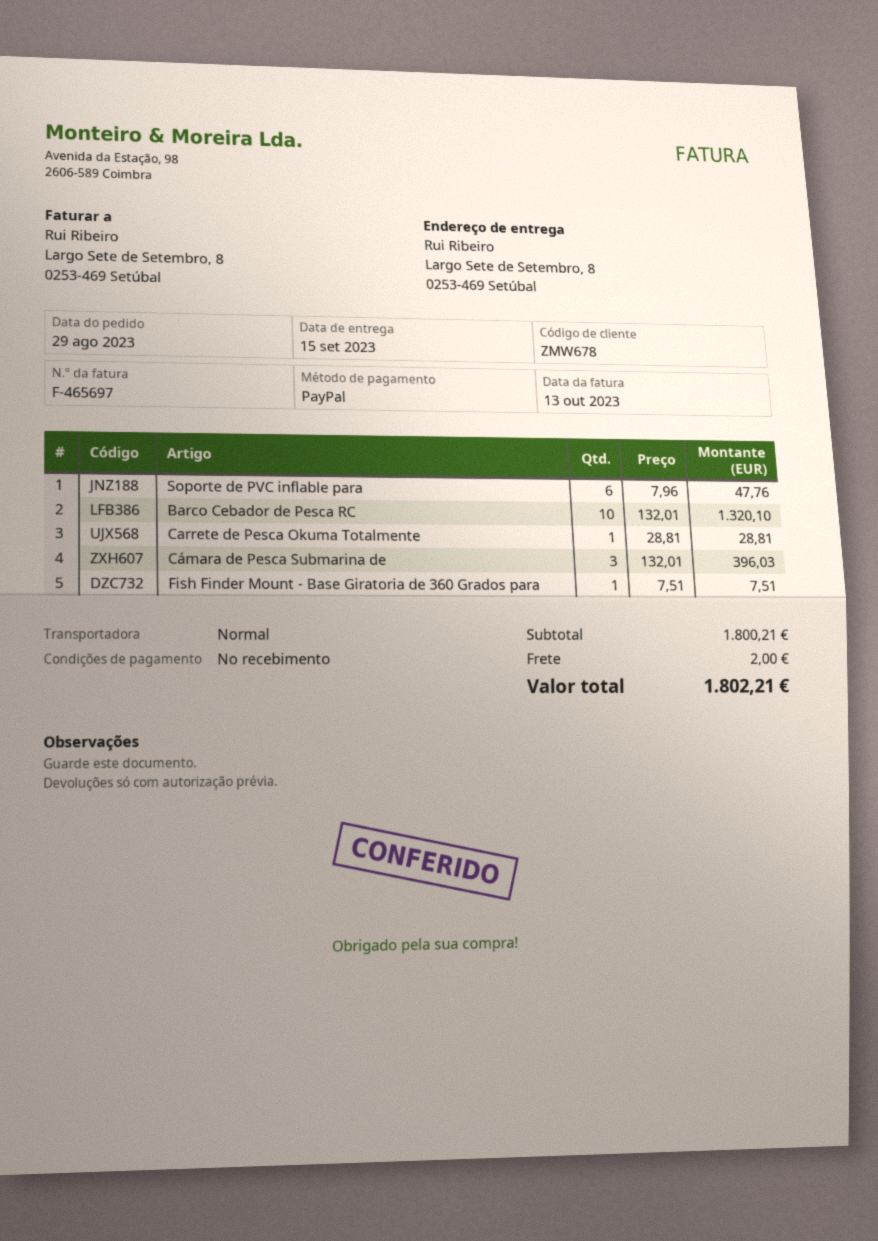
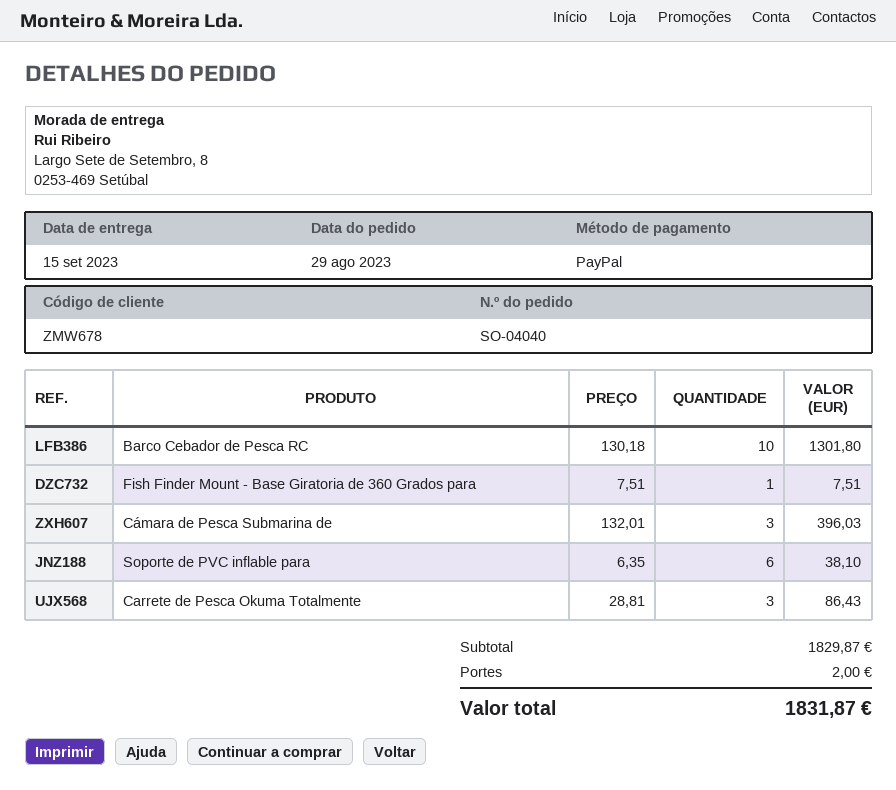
Soporte de PVC inflable para: 6 x 7.96 = 47.76 -> 6 x 6.35 = 38.10
Barco Cebador de Pesca RC: 10 x 132.01 = 1320.10 -> 10 x 130.18 = 1301.80
Carrete de Pesca Okuma Totalmente: 1 x 28.81 = 28.81 -> 3 x 28.81 = 86.43
subtotal: 1800.21 -> 1829.87
total: 1802.21 -> 1831.87

